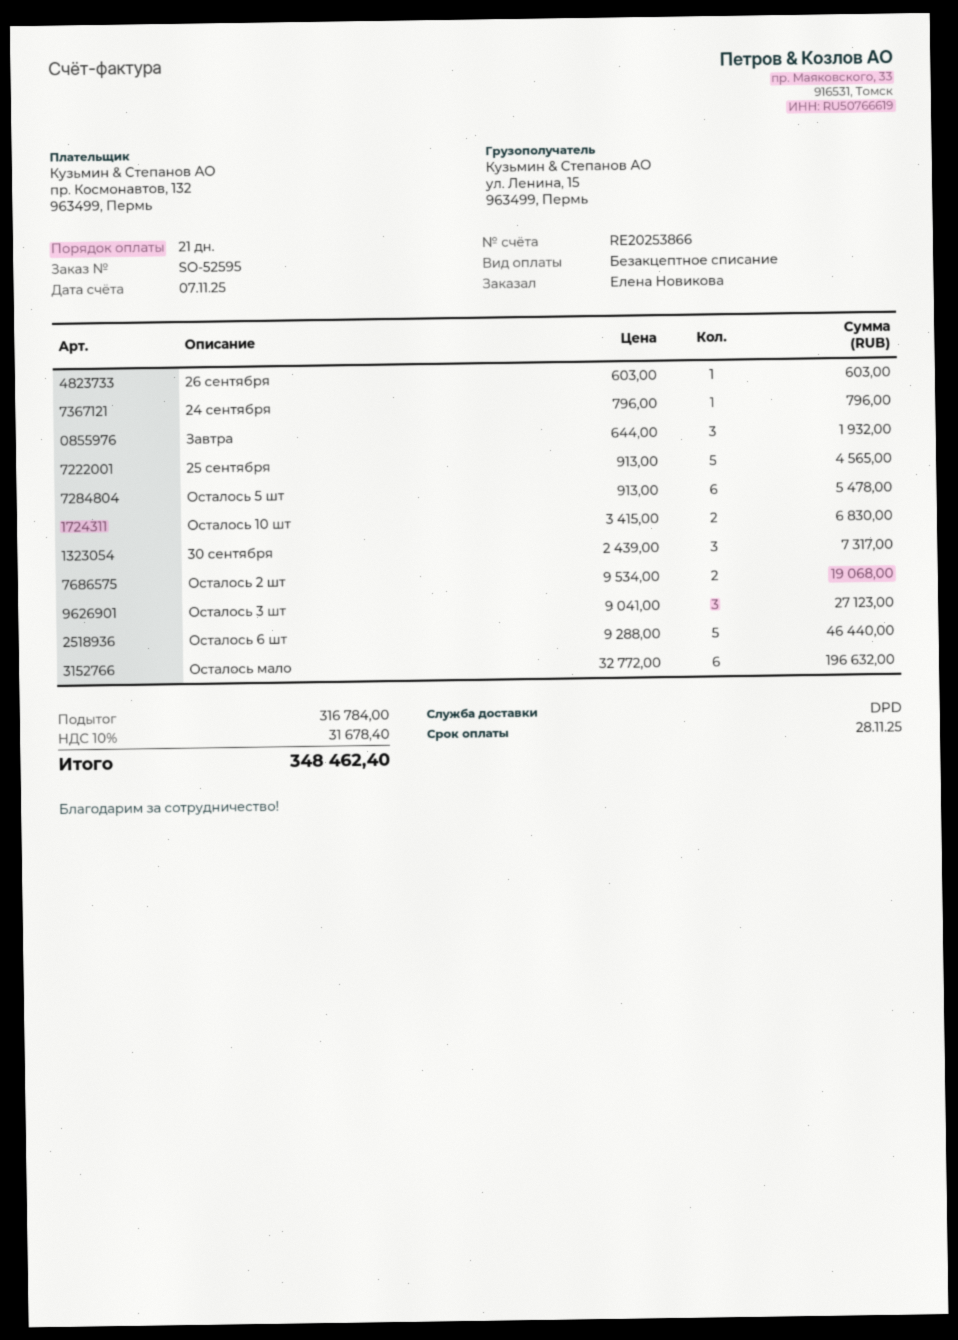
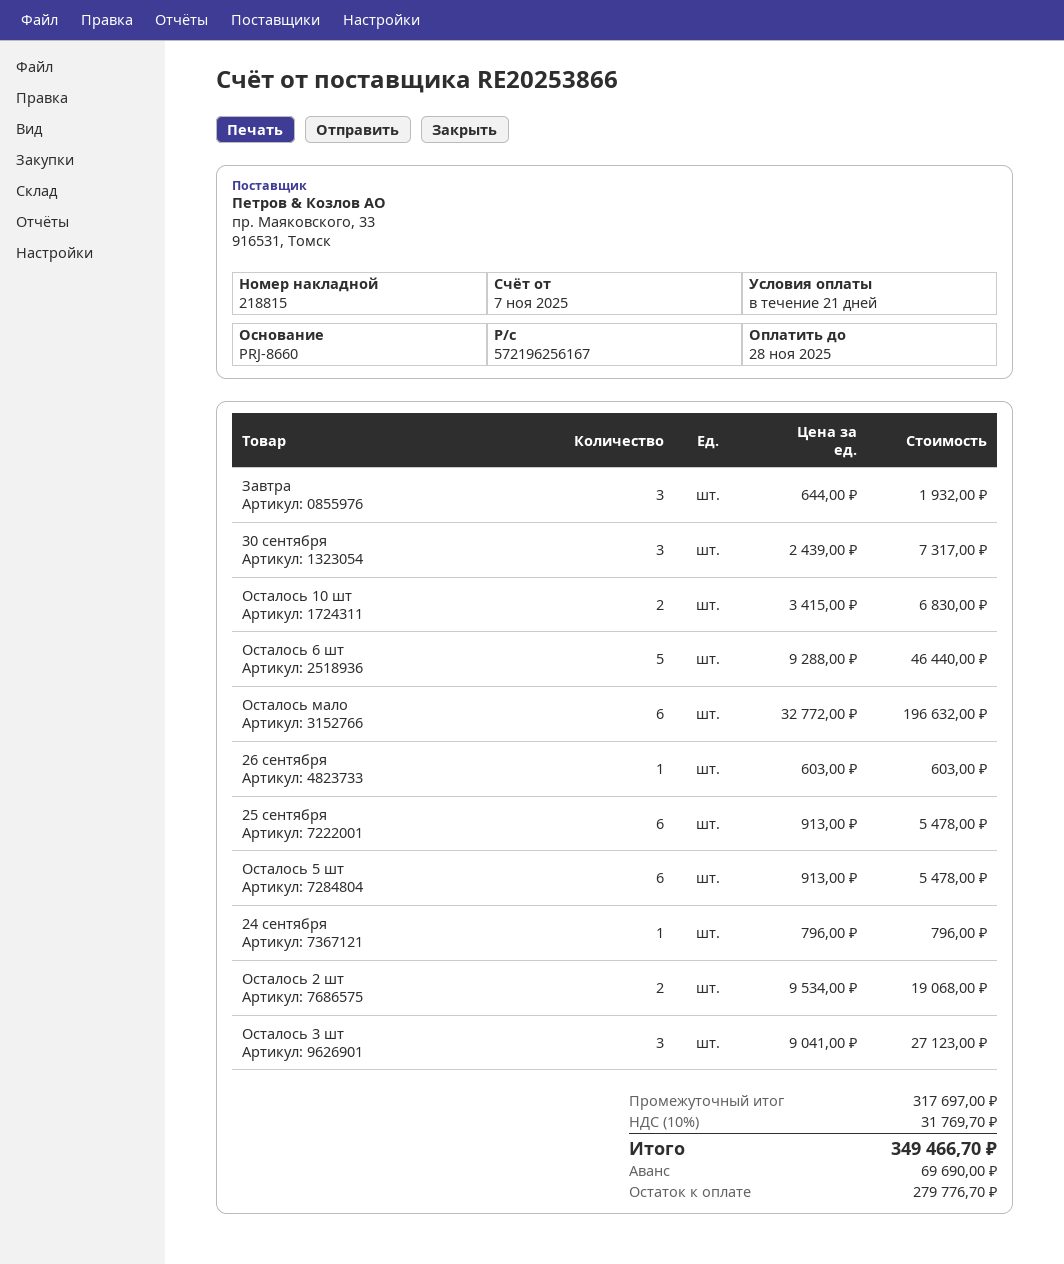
25 сентября: 5 x 913.00 = 4565.00 -> 6 x 913.00 = 5478.00
subtotal: 316784.00 -> 317697.00
tax: 10% = 31678.40 -> 10% = 31769.70
total: 348462.40 -> 349466.70

